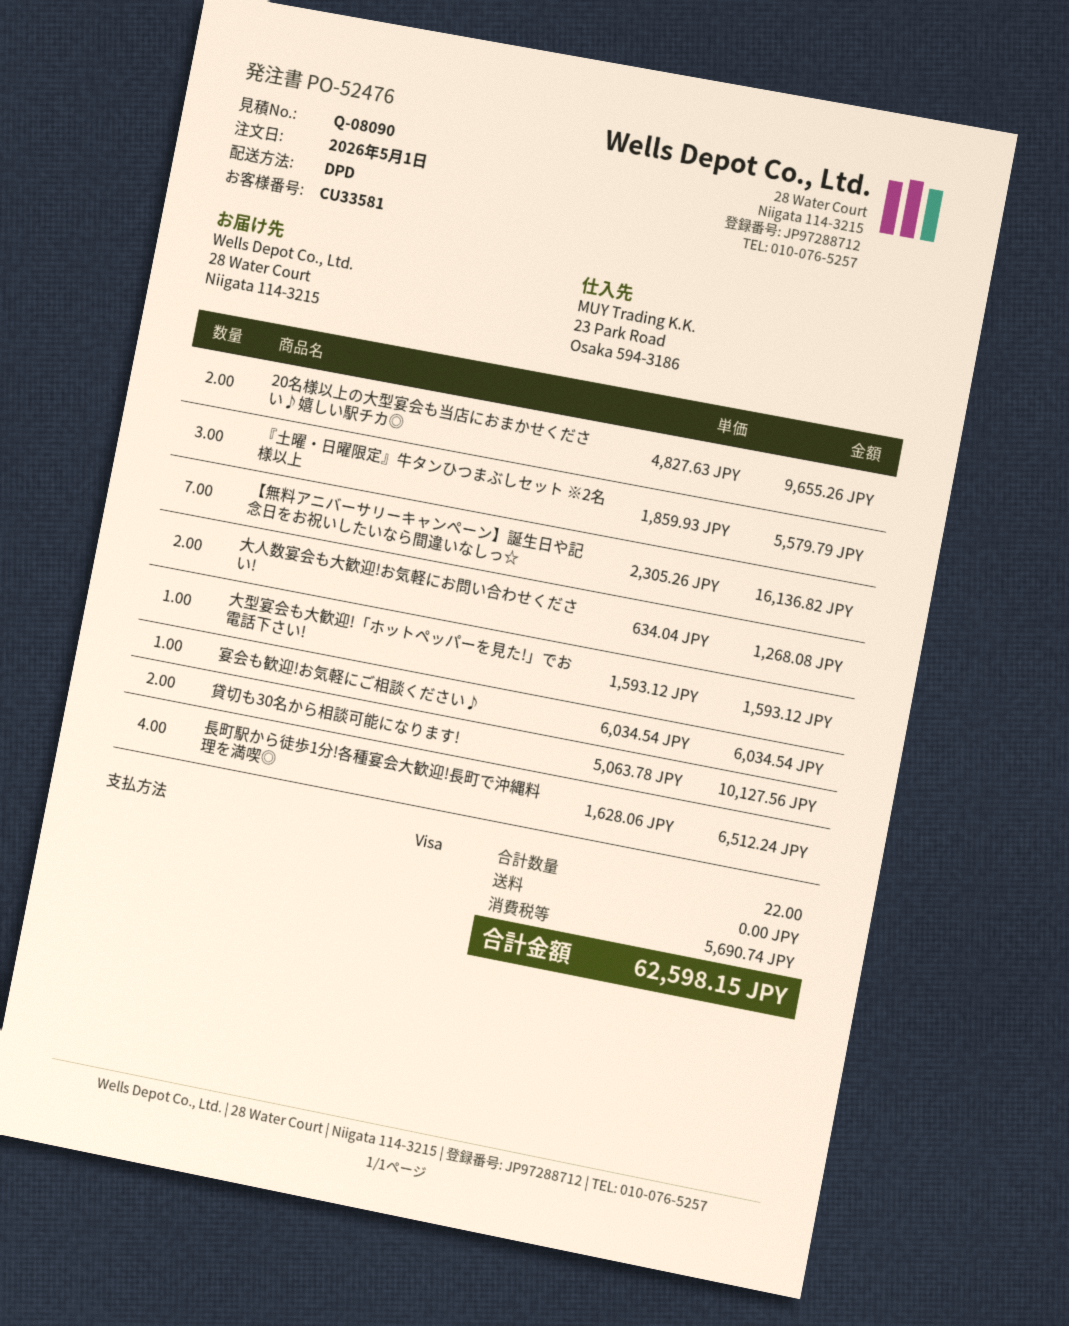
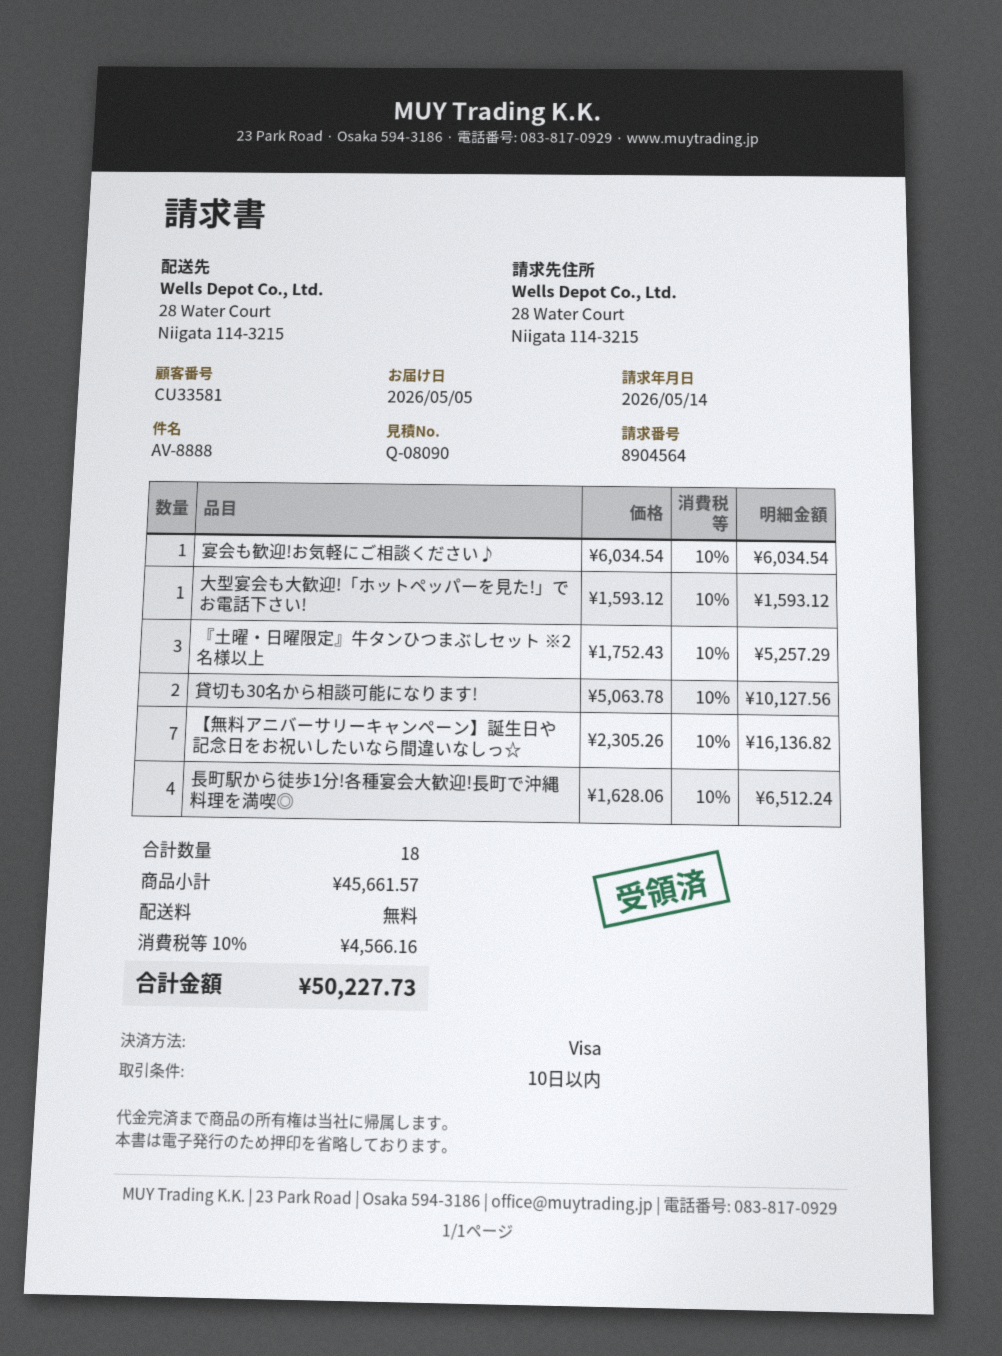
20名様以上の大型宴会も当店におまかせください♪嬉しい駅チカ◎: 2 x 4827.63 = 9655.26 -> none
『土曜・日曜限定』牛タンひつまぶしセット ※2名様以上: 3 x 1859.93 = 5579.79 -> 3 x 1752.43 = 5257.29
大人数宴会も大歓迎!お気軽にお問い合わせください!: 2 x 634.04 = 1268.08 -> none
total quantity: 22 -> 18
tax: 5690.74 -> 4566.16
total: 62598.15 -> 50227.73

